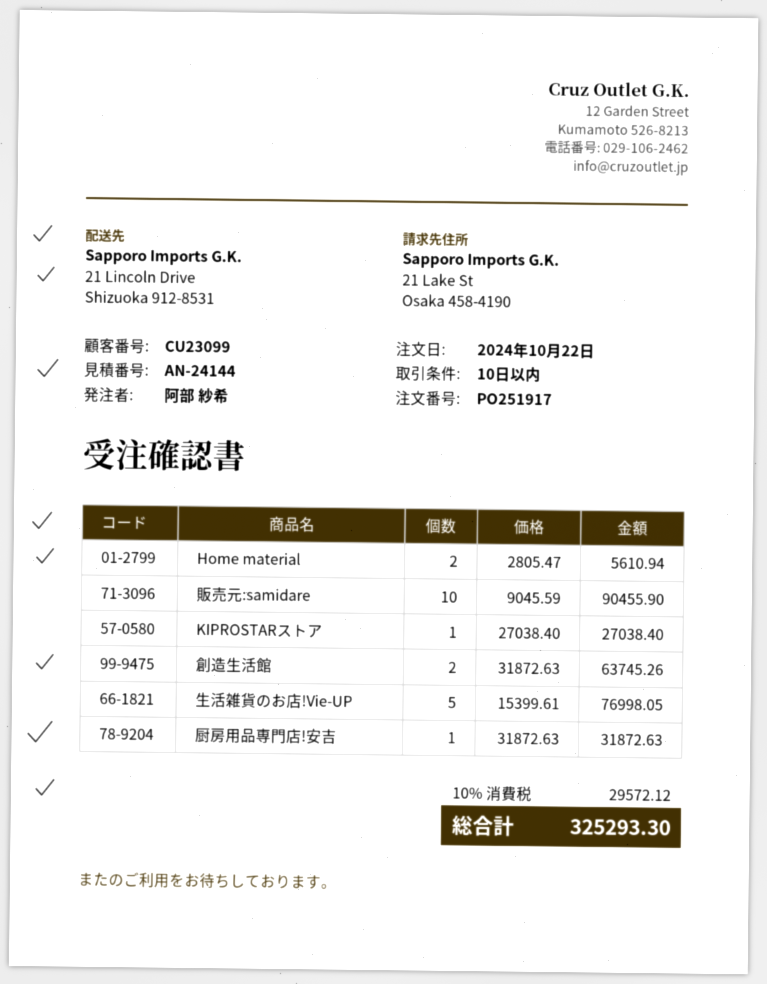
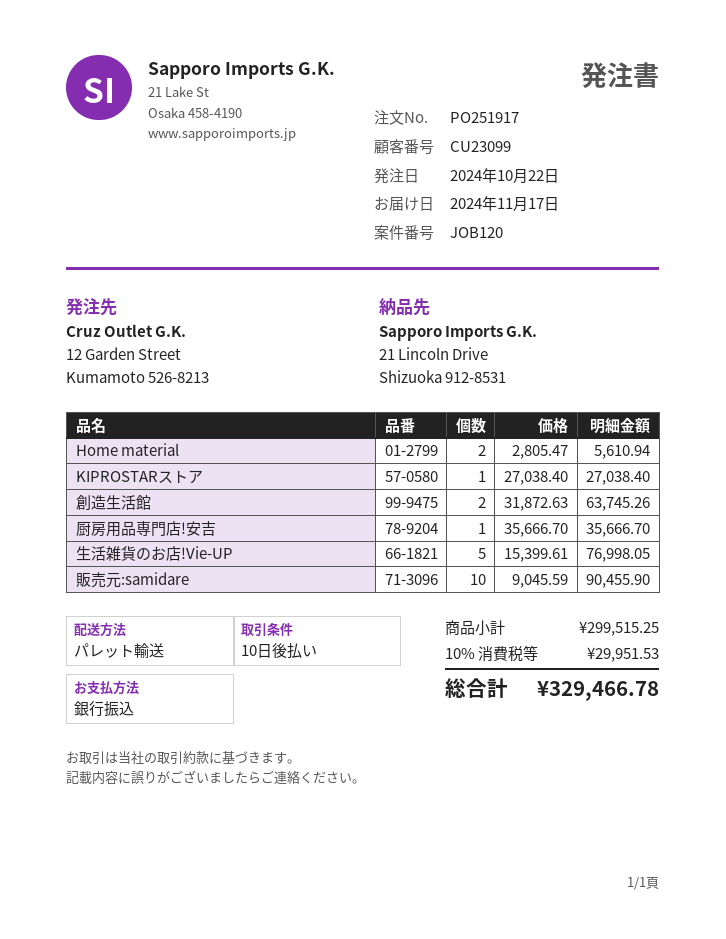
厨房用品専門店!安吉: 1 x 31872.63 = 31872.63 -> 1 x 35666.70 = 35666.70
tax: 10% = 29572.12 -> 10% = 29951.53
total: 325293.30 -> 329466.78

